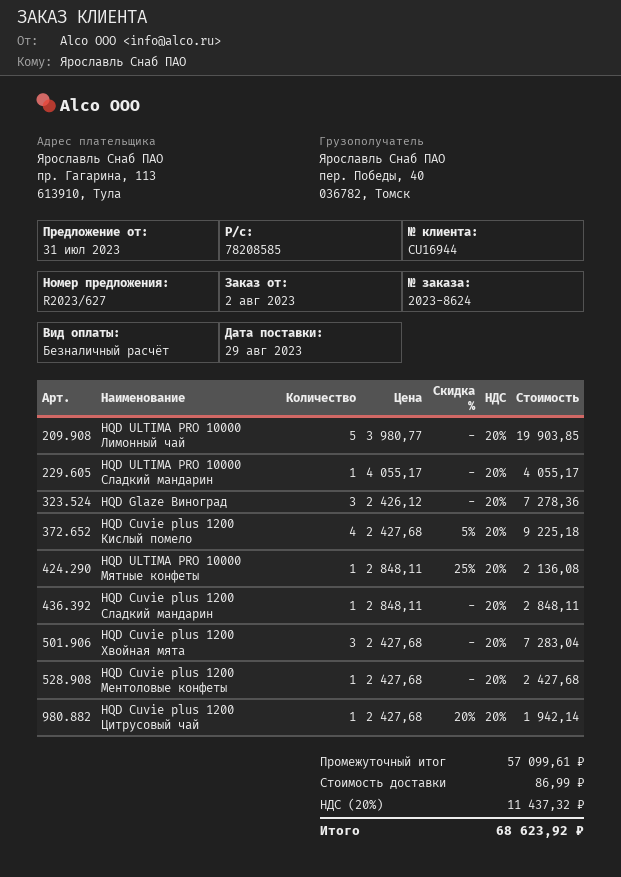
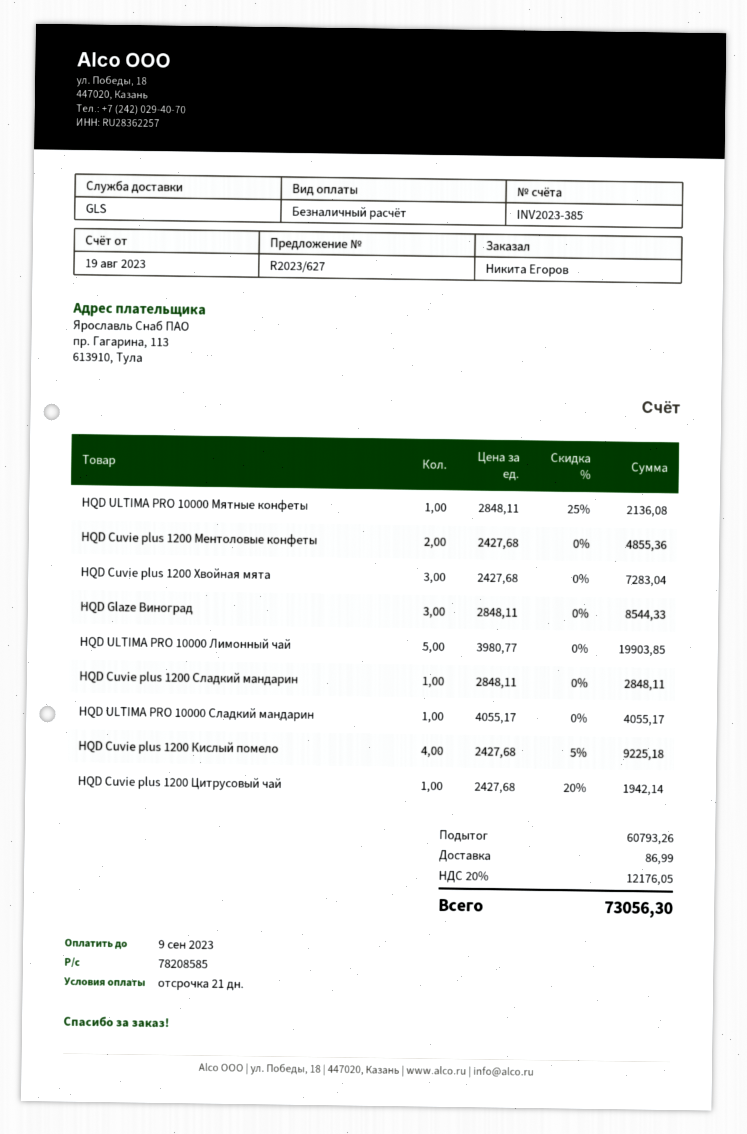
HQD Glaze Виноград: 3 x 2426.12 = 7278.36 -> 3 x 2848.11 = 8544.33
HQD Cuvie plus 1200 Ментоловые конфеты: 1 x 2427.68 = 2427.68 -> 2 x 2427.68 = 4855.36
subtotal: 57099.61 -> 60793.26
tax: 20% = 11437.32 -> 20% = 12176.05
total: 68623.92 -> 73056.30

